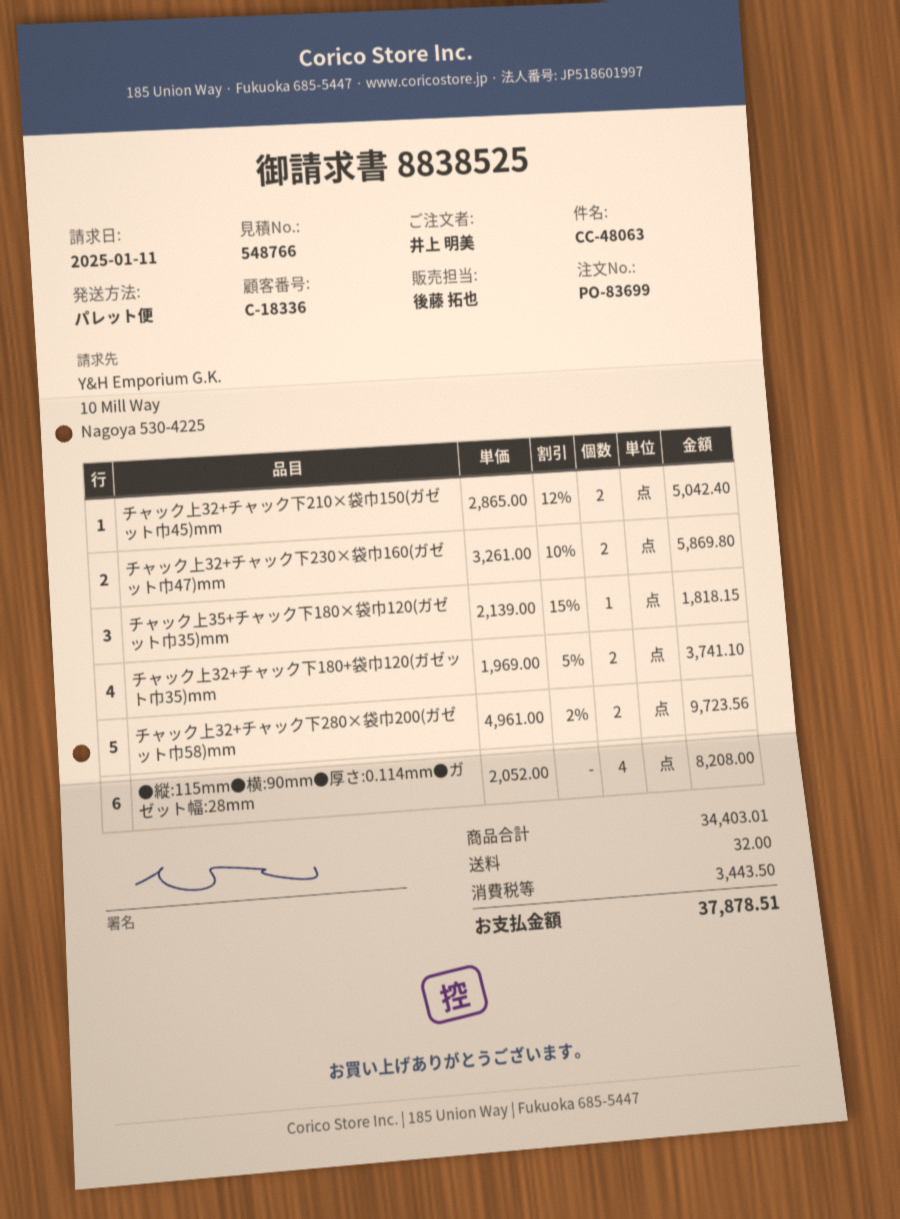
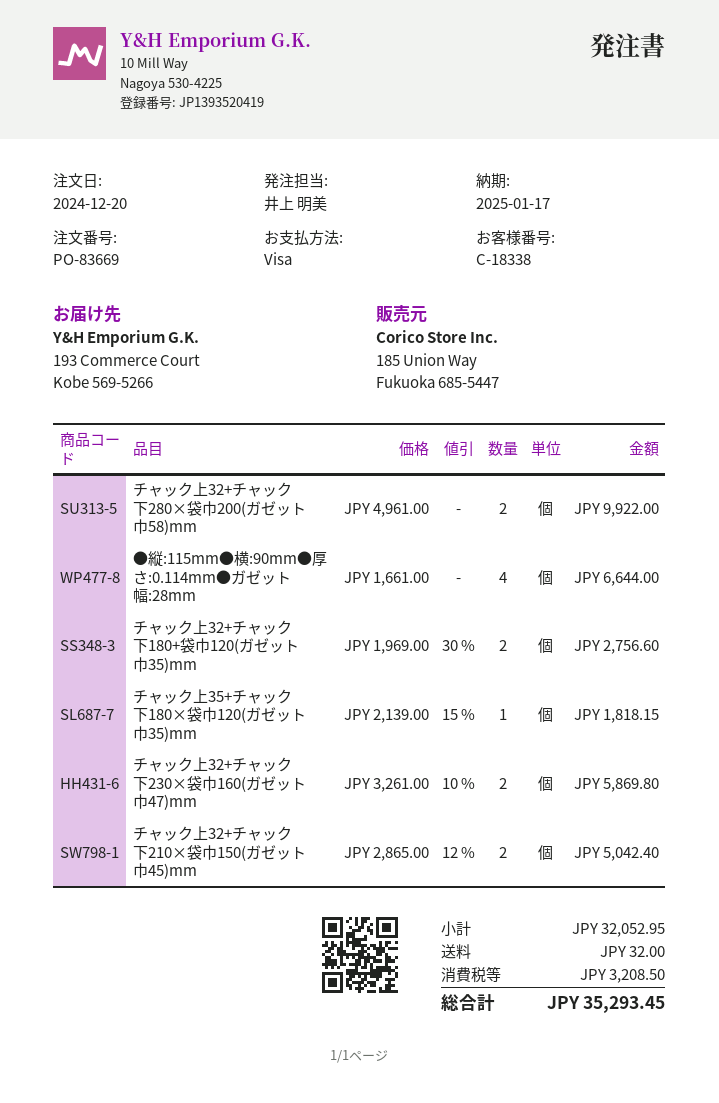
order number: PO-83699 -> PO-83669
customer number: C-18336 -> C-18338
チャック上32+チャック下180+袋巾120(ガゼット巾35)mm: 2 x 1969.00 - 5% = 3741.10 -> 2 x 1969.00 - 30% = 2756.60
チャック上32+チャック下280×袋巾200(ガゼット巾58)mm: 2 x 4961.00 - 2% = 9723.56 -> 2 x 4961.00 = 9922.00
●縦:115mm●横:90mm●厚さ:0.114mm●ガゼット幅:28mm: 4 x 2052.00 = 8208.00 -> 4 x 1661.00 = 6644.00
subtotal: 34403.01 -> 32052.95
tax: 3443.50 -> 3208.50
total: 37878.51 -> 35293.45

